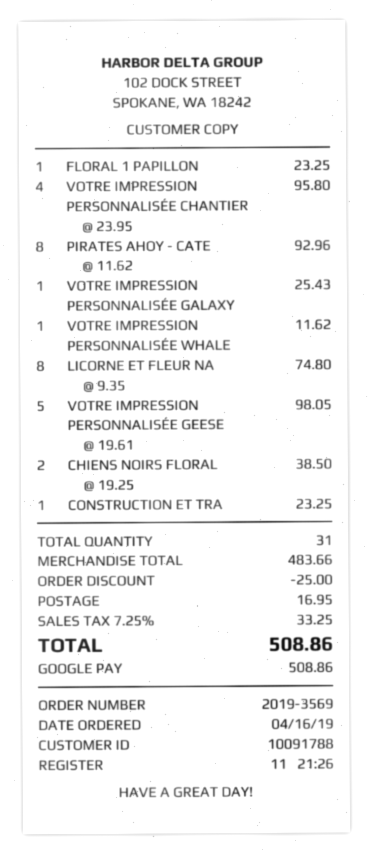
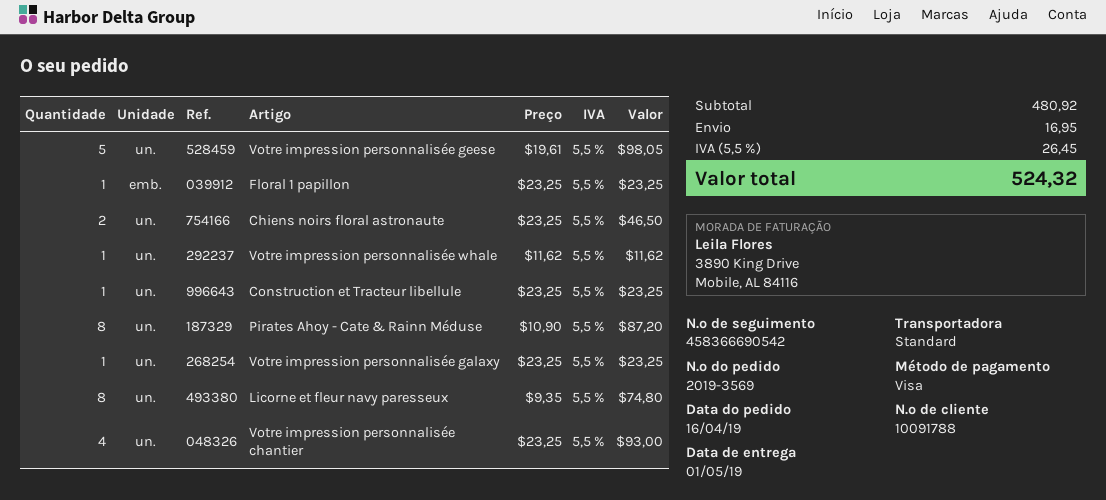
payment method: Google Pay -> Visa
VOTRE IMPRESSION PERSONNALISÉE CHANTIER: 4 x 23.95 = 95.80 -> 4 x 23.25 = 93.00
PIRATES AHOY - CATE: 8 x 11.62 = 92.96 -> 8 x 10.90 = 87.20
VOTRE IMPRESSION PERSONNALISÉE GALAXY: 1 x 25.43 = 25.43 -> 1 x 23.25 = 23.25
CHIENS NOIRS FLORAL: 2 x 19.25 = 38.50 -> 2 x 23.25 = 46.50
subtotal: 483.66 -> 480.92
discount: 25.00 -> none
tax: 7.25% = 33.25 -> 5.5% = 26.45
total: 508.86 -> 524.32

